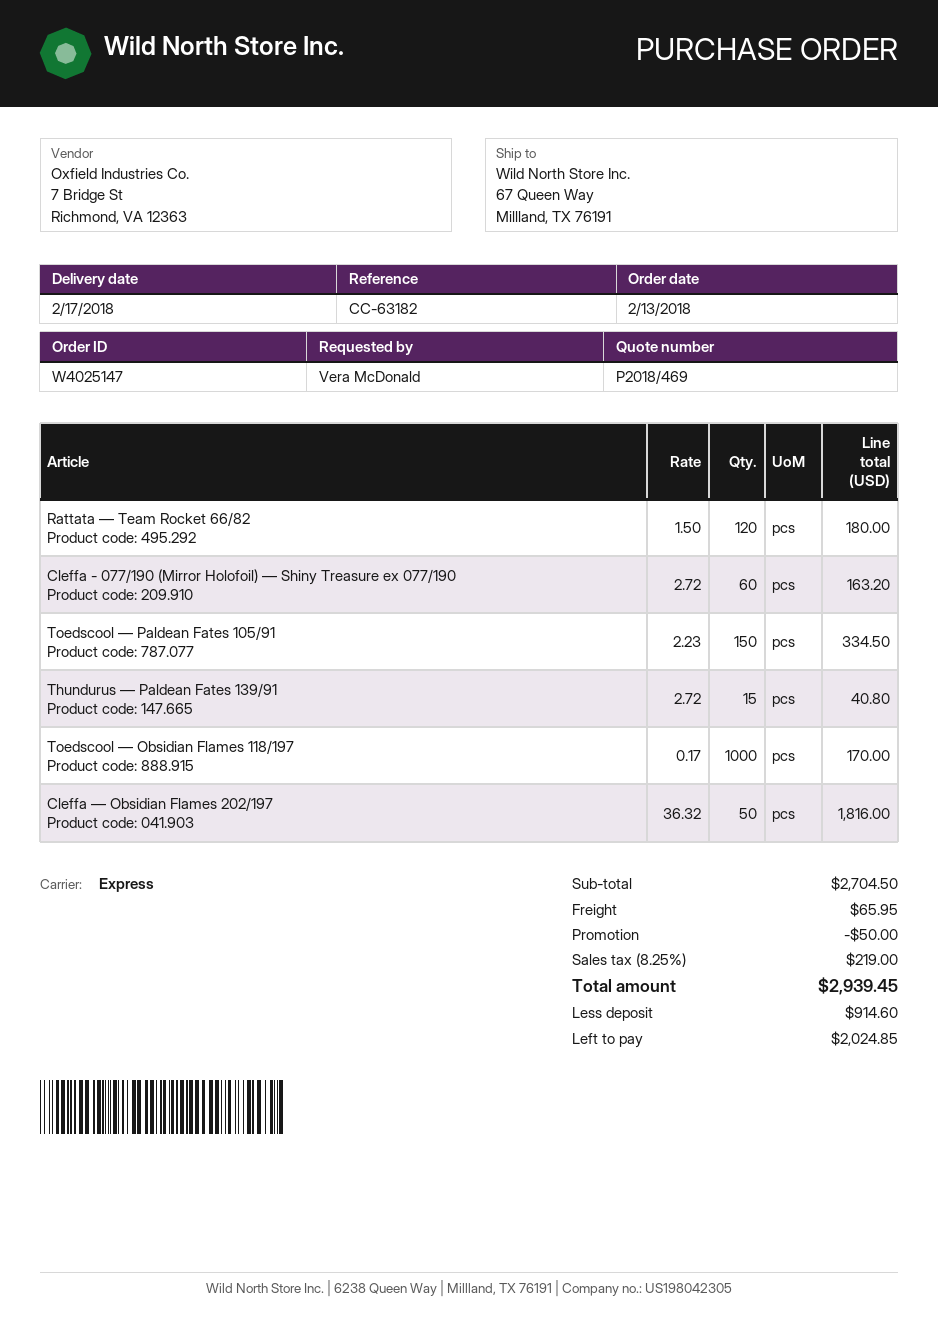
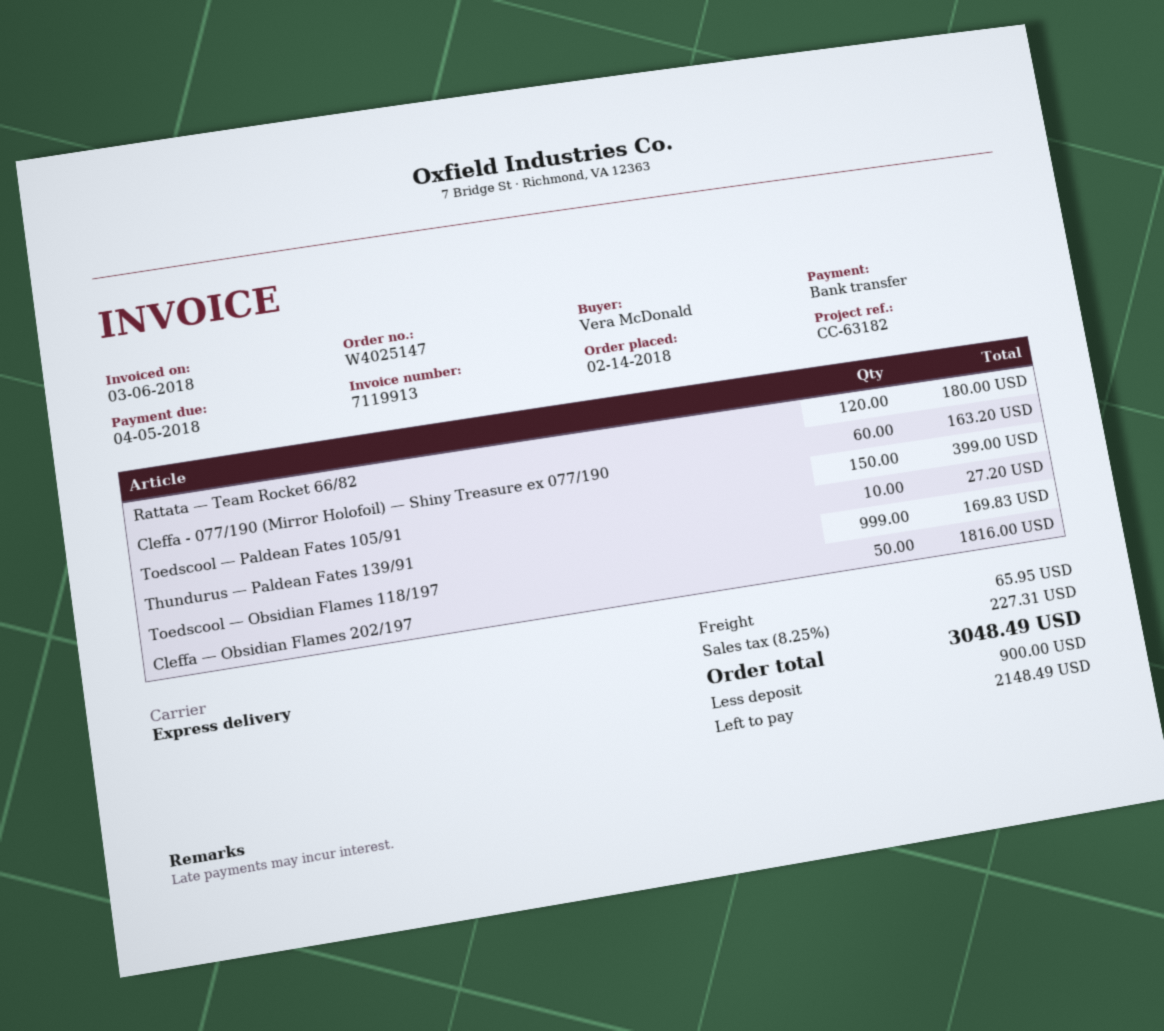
order date: 2018-02-13 -> 2018-02-14
Toedscool — Paldean Fates 105/91: 150 for 334.50 -> 150 for 399.00
Thundurus — Paldean Fates 139/91: 15 for 40.80 -> 10 for 27.20
Toedscool — Obsidian Flames 118/197: 1000 for 170.00 -> 999 for 169.83
discount: 50.00 -> none
tax: 8.25% = 219.00 -> 8.25% = 227.31
total: 2939.45 -> 3048.49
deposit: 914.60 -> 900.00
balance: 2024.85 -> 2148.49

